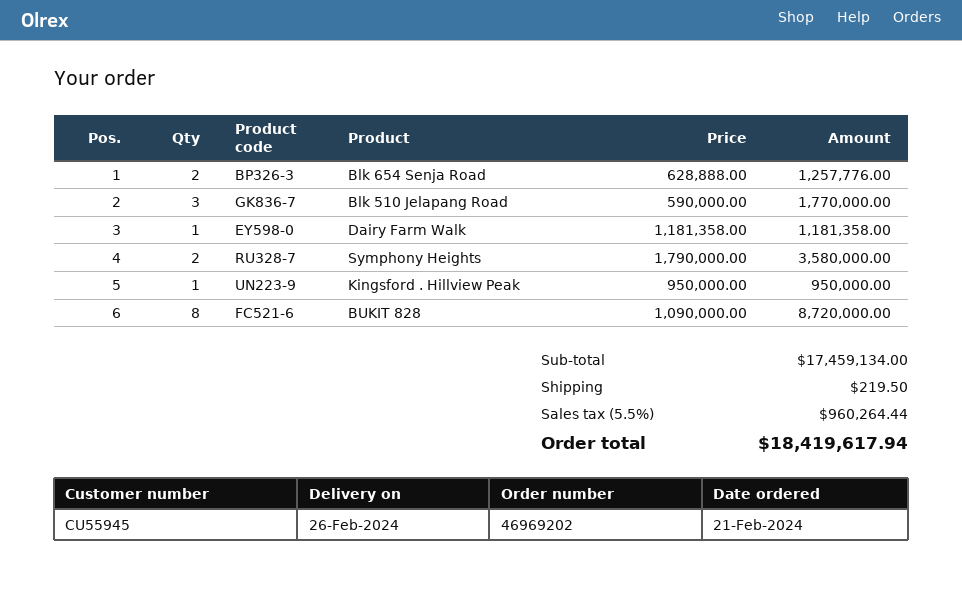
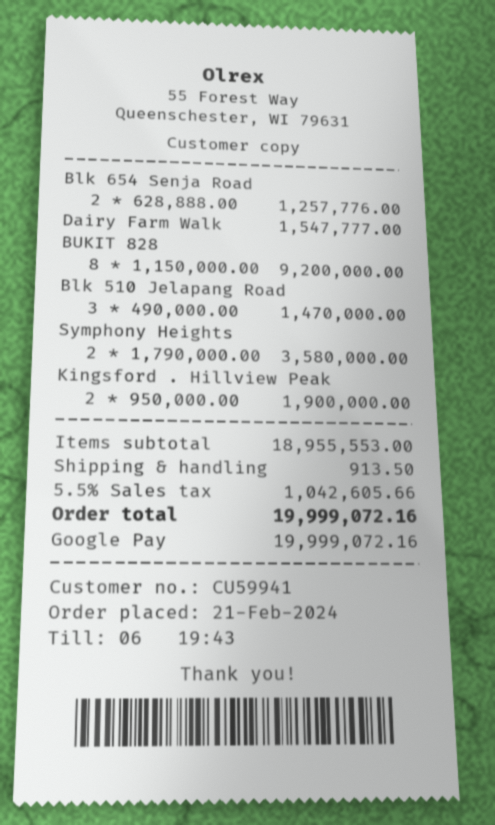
customer number: CU55945 -> CU59941
Blk 510 Jelapang Road: 3 x 590000.00 = 1770000.00 -> 3 x 490000.00 = 1470000.00
Dairy Farm Walk: 1 x 1181358.00 = 1181358.00 -> 1 x 1547777.00 = 1547777.00
Kingsford . Hillview Peak: 1 x 950000.00 = 950000.00 -> 2 x 950000.00 = 1900000.00
BUKIT 828: 8 x 1090000.00 = 8720000.00 -> 8 x 1150000.00 = 9200000.00
subtotal: 17459134.00 -> 18955553.00
shipping: 219.50 -> 913.50
tax: 5.5% = 960264.44 -> 5.5% = 1042605.66
total: 18419617.94 -> 19999072.16

